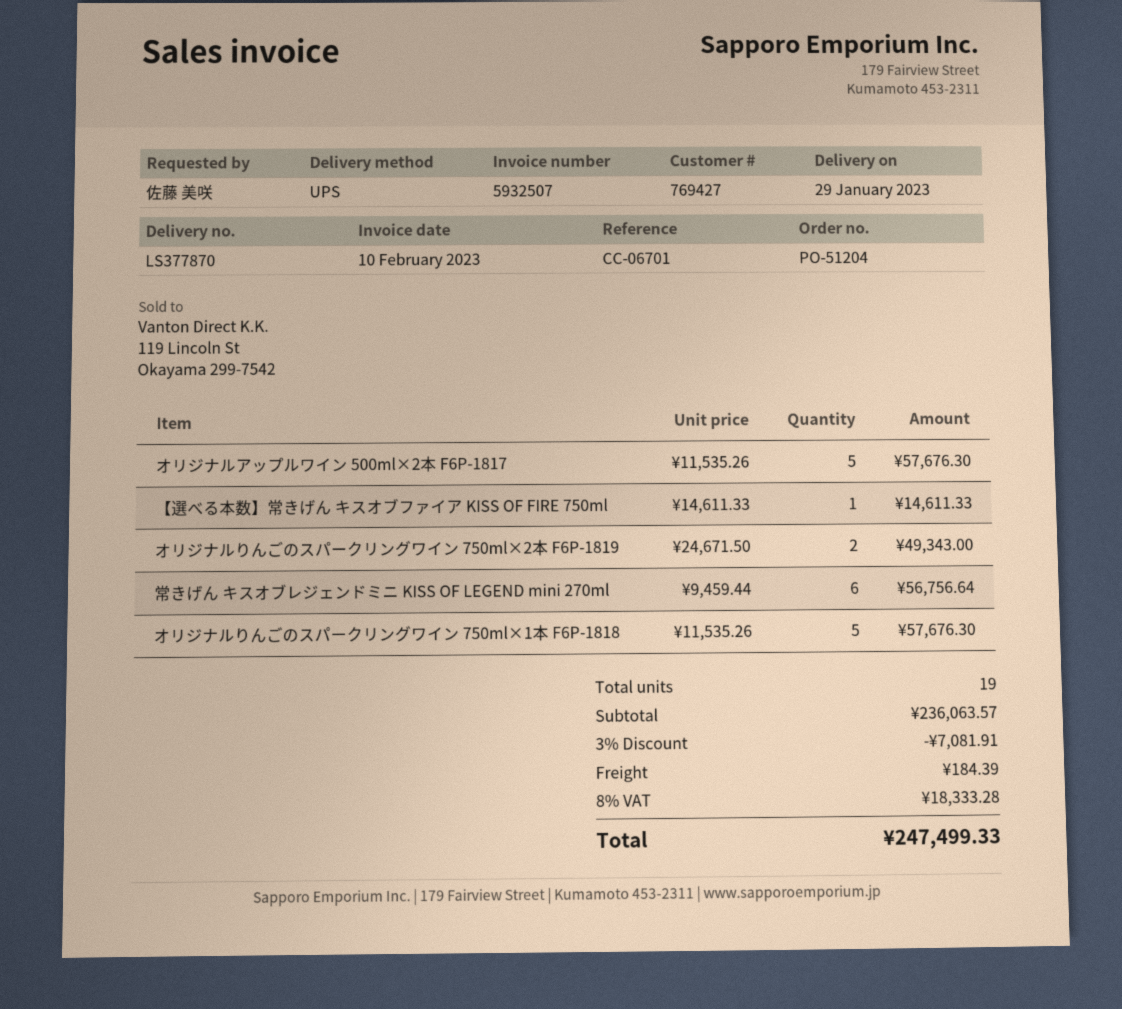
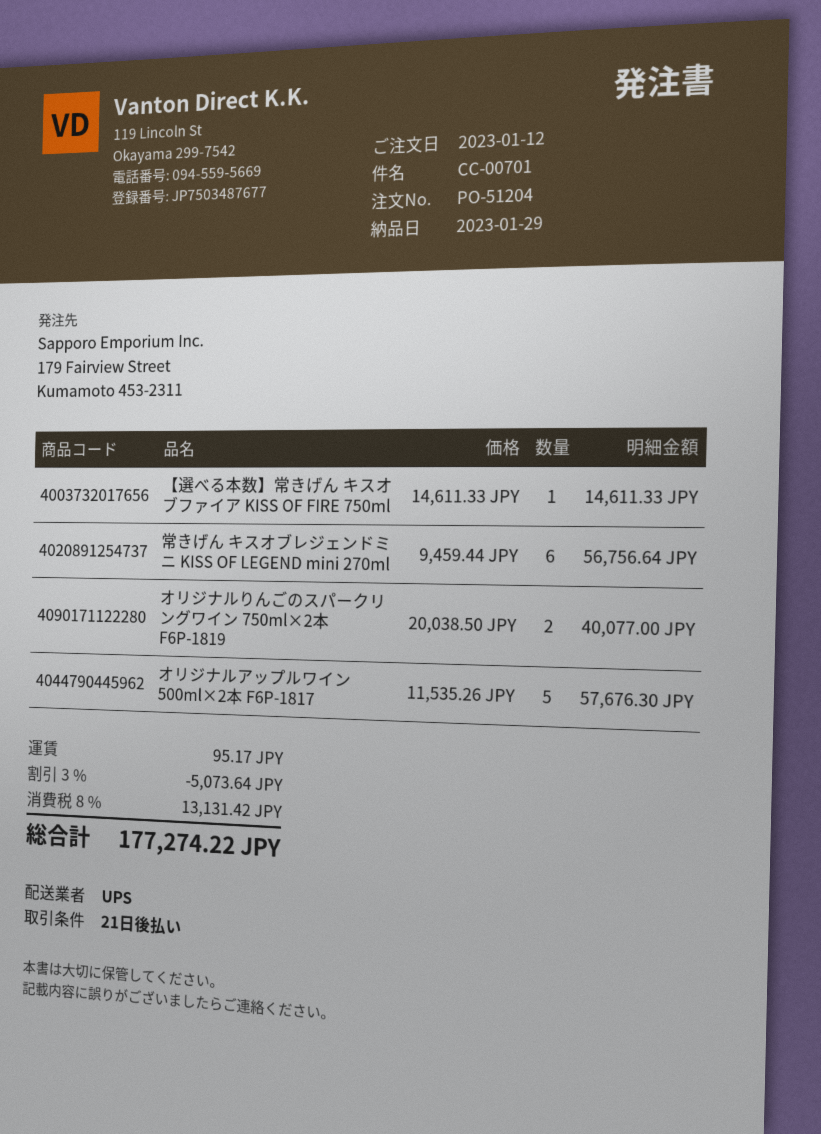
reference: CC-06701 -> CC-00701
オリジナルりんごのスパークリングワイン 750ml×2本 F6P-1819: 2 x 24671.50 = 49343.00 -> 2 x 20038.50 = 40077.00
オリジナルりんごのスパークリングワイン 750ml×1本 F6P-1818: 5 x 11535.26 = 57676.30 -> none
discount: 3% = 7081.91 -> 3% = 5073.64
shipping: 184.39 -> 95.17
tax: 8% = 18333.28 -> 8% = 13131.42
total: 247499.33 -> 177274.22

